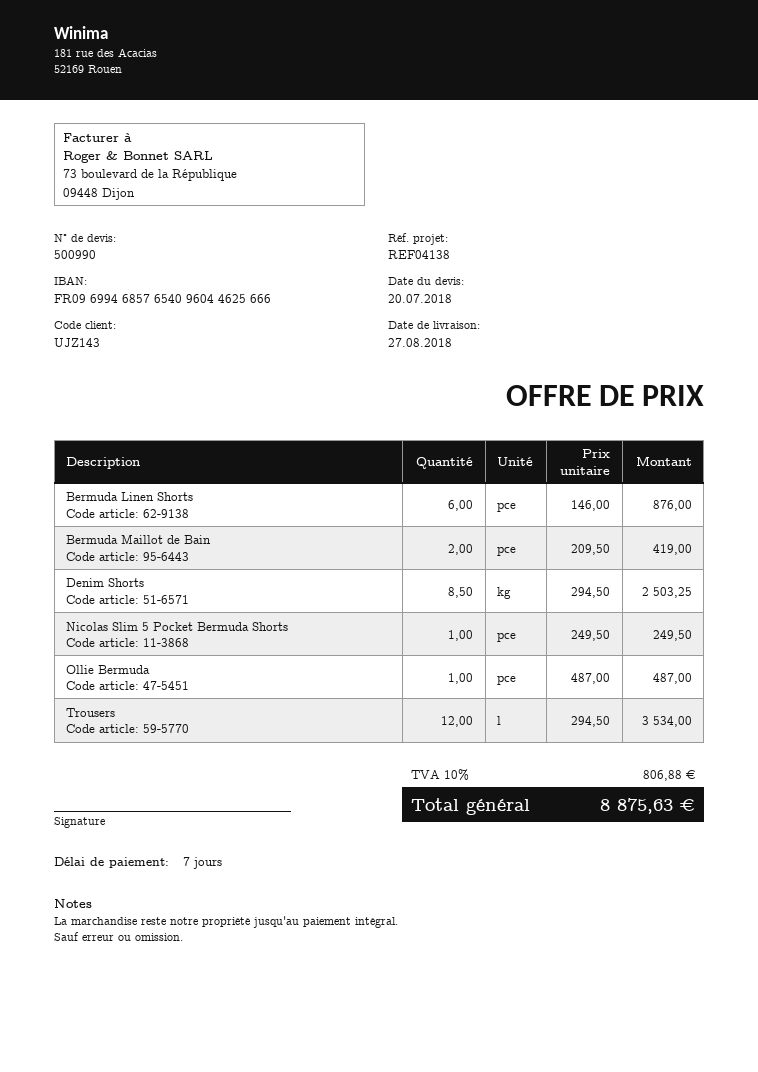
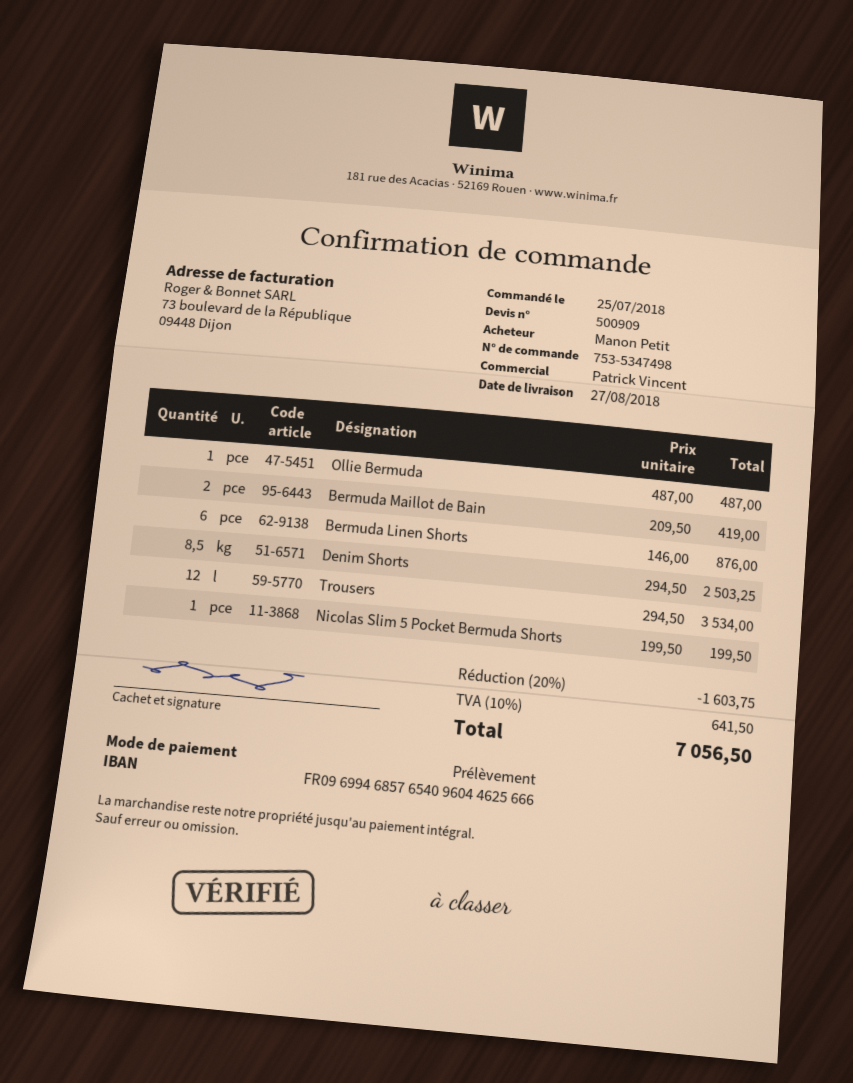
quote number: 500990 -> 500909
Nicolas Slim 5 Pocket Bermuda Shorts: 1 x 249.50 = 249.50 -> 1 x 199.50 = 199.50
discount: none -> 20% = 1603.75
tax: 10% = 806.88 -> 10% = 641.50
total: 8875.63 -> 7056.50

